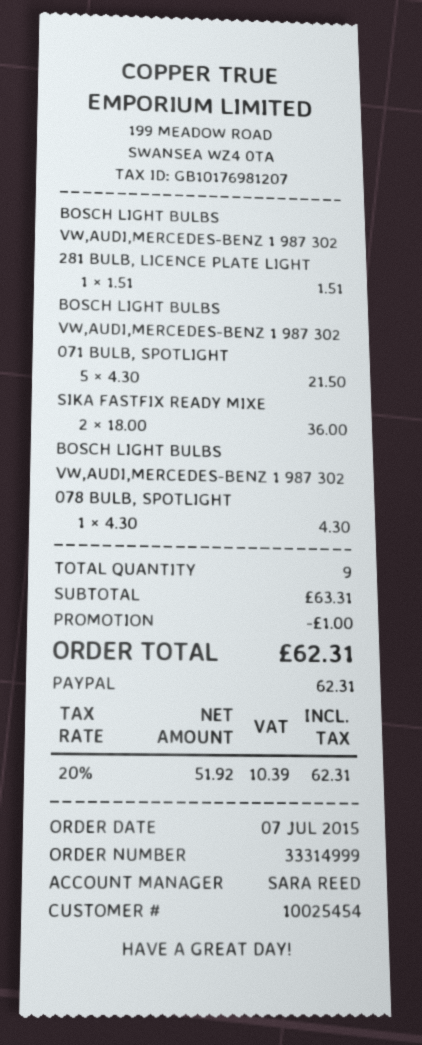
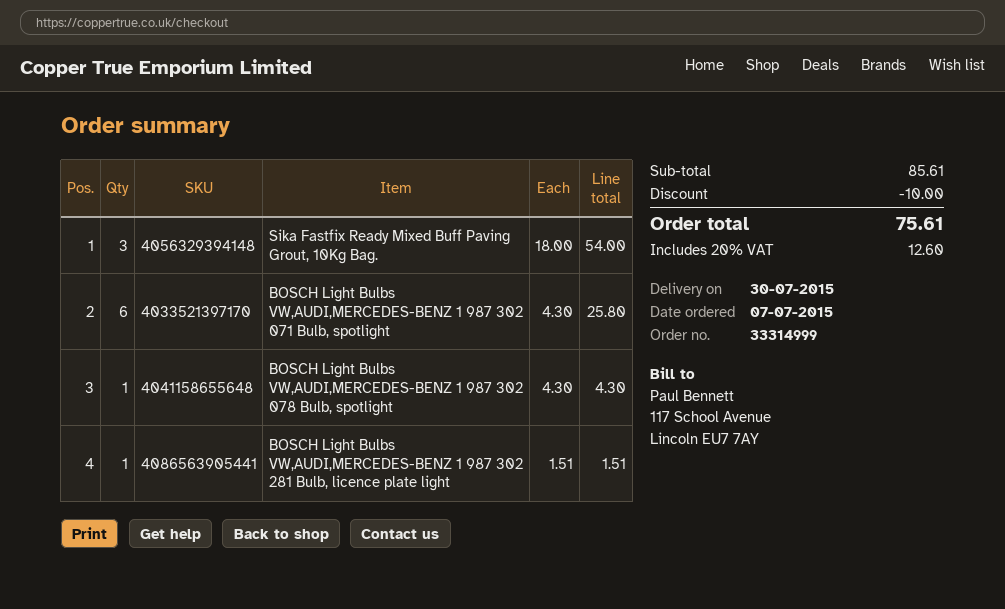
BOSCH LIGHT BULBS VW,AUDI,MERCEDES-BENZ 1 987 302 071 BULB, SPOTLIGHT: 5 x 4.30 = 21.50 -> 6 x 4.30 = 25.80
SIKA FASTFIX READY MIXE: 2 x 18.00 = 36.00 -> 3 x 18.00 = 54.00
subtotal: 63.31 -> 85.61
discount: 1.00 -> 10.00
tax: 20% = 10.39 -> 20% = 12.60
total: 62.31 -> 75.61

